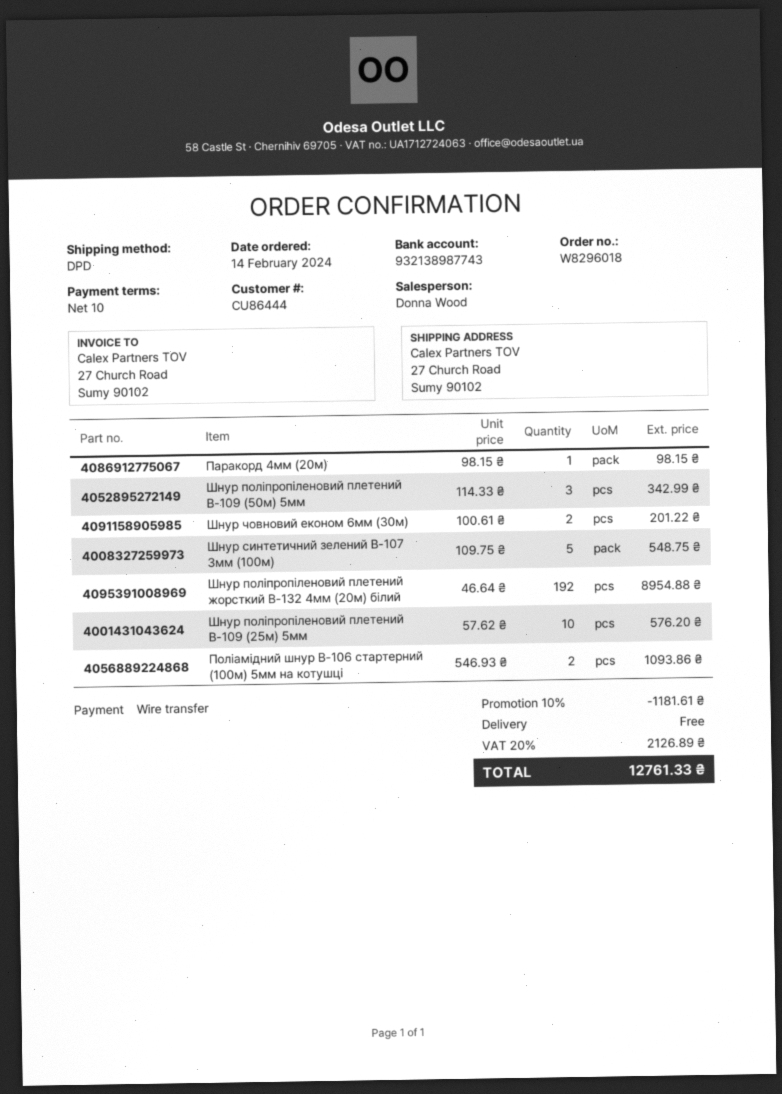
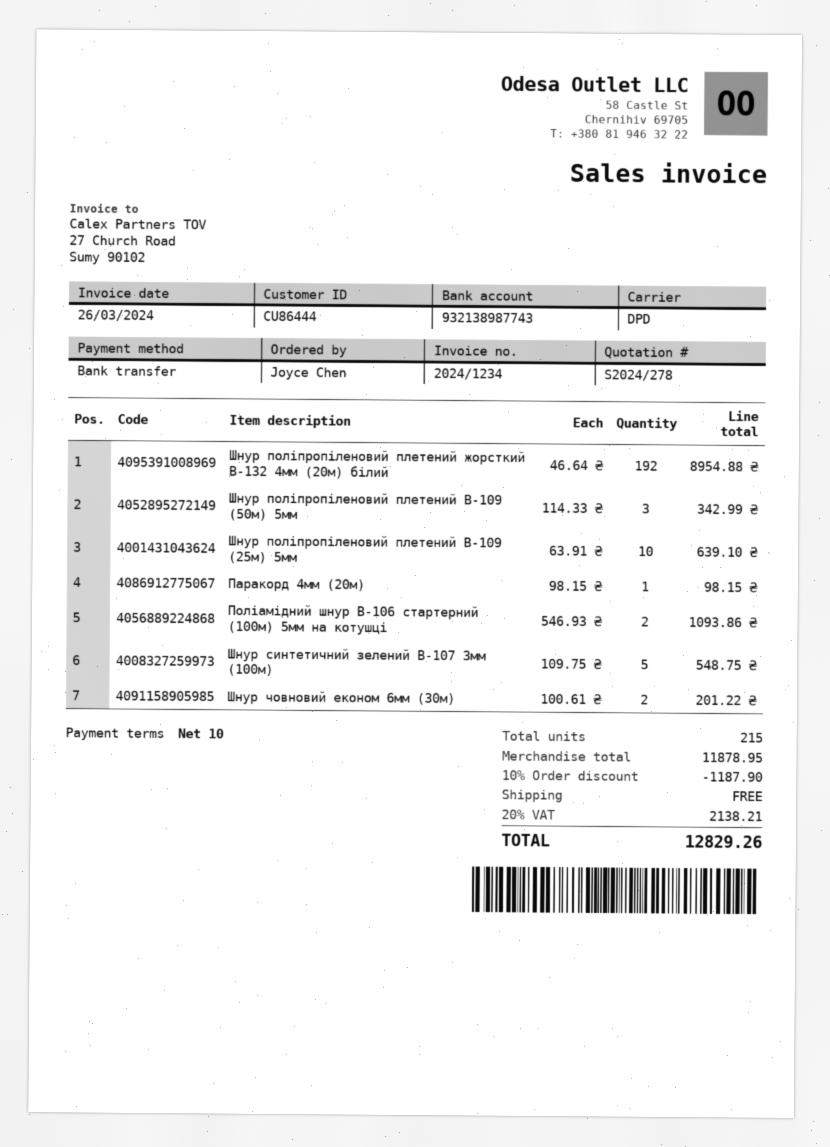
Шнур поліпропіленовий плетений В-109 (25м) 5мм: 10 x 57.62 = 576.20 -> 10 x 63.91 = 639.10
discount: 10% = 1181.61 -> 10% = 1187.90
tax: 20% = 2126.89 -> 20% = 2138.21
total: 12761.33 -> 12829.26

